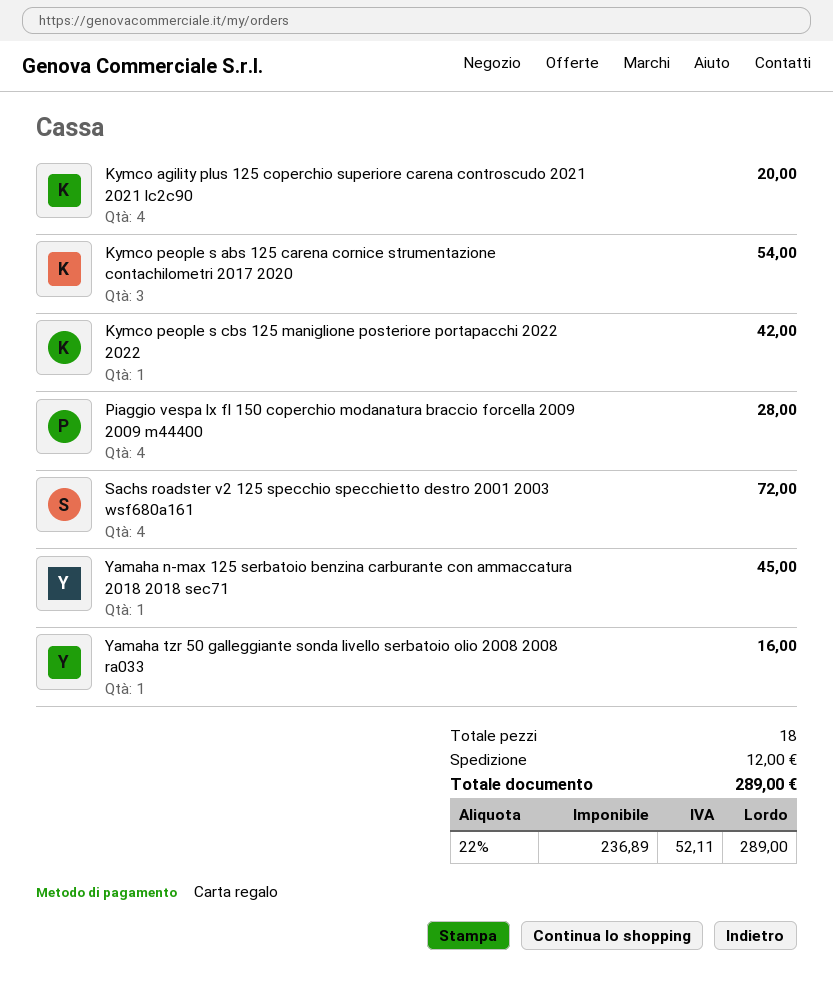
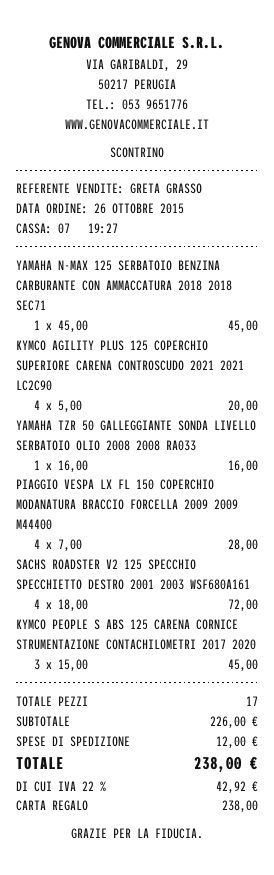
Kymco people s abs 125 carena cornice strumentazione contachilometri 2017 2020: 3 for 54.00 -> 3 for 45.00
Kymco people s cbs 125 maniglione posteriore portapacchi 2022 2022: 1 for 42.00 -> none
total quantity: 18 -> 17
tax: 22% = 52.11 -> 22% = 42.92
total: 289.00 -> 238.00

